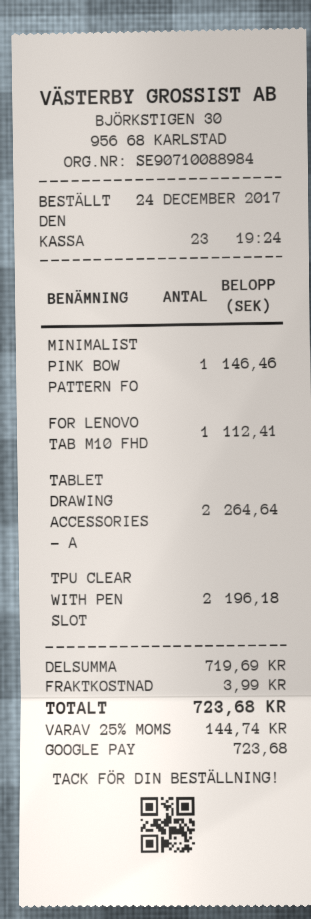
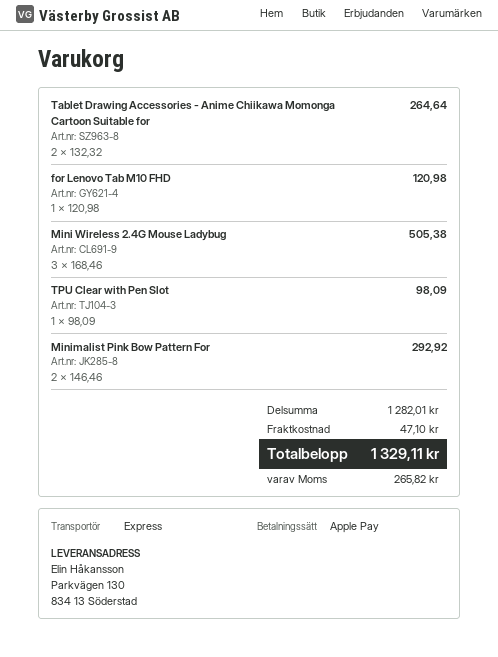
payment method: Google Pay -> Apple Pay
MINIMALIST PINK BOW PATTERN FO: 1 for 146.46 -> 2 for 292.92
FOR LENOVO TAB M10 FHD: 1 for 112.41 -> 1 for 120.98
TPU CLEAR WITH PEN SLOT: 2 for 196.18 -> 1 for 98.09
Mini Wireless 2.4G Mouse Ladybug: none -> 3 for 505.38
subtotal: 719.69 -> 1282.01
shipping: 3.99 -> 47.10
tax: 144.74 -> 265.82
total: 723.68 -> 1329.11

